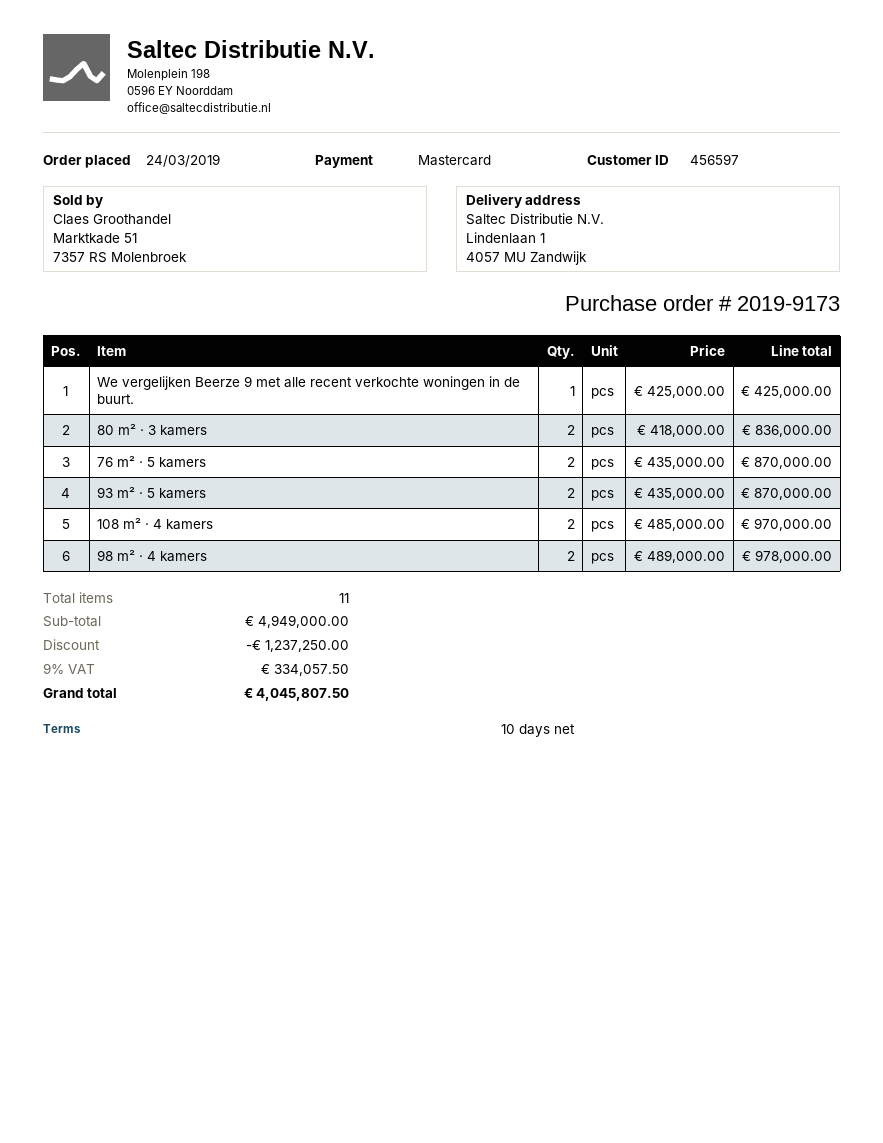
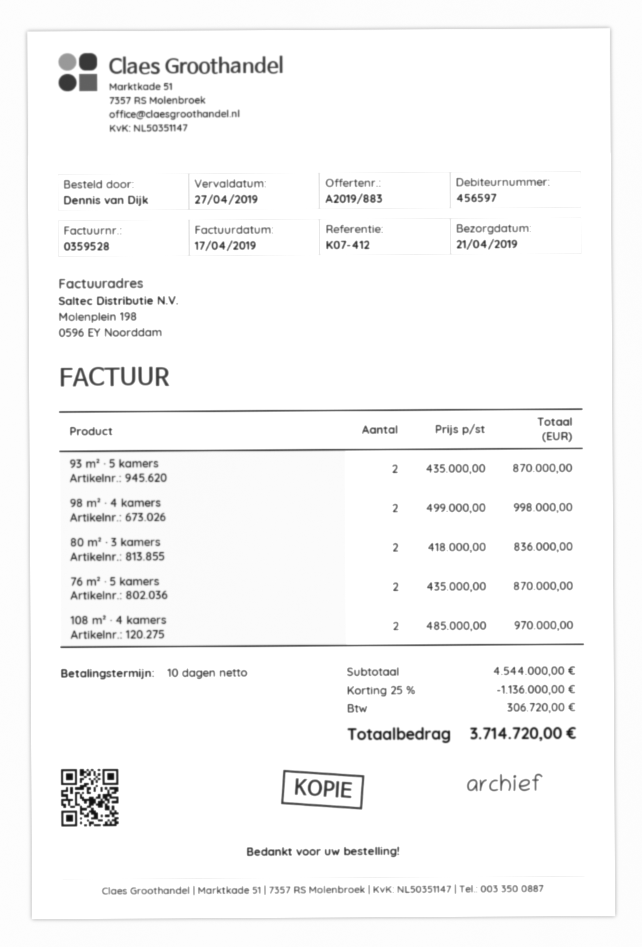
We vergelijken Beerze 9 met alle recent verkochte woningen in de buurt.: 1 x 425000.00 = 425000.00 -> none
98 m² · 4 kamers: 2 x 489000.00 = 978000.00 -> 2 x 499000.00 = 998000.00
subtotal: 4949000.00 -> 4544000.00
discount: 1237250.00 -> 1136000.00
tax: 334057.50 -> 306720.00
total: 4045807.50 -> 3714720.00

